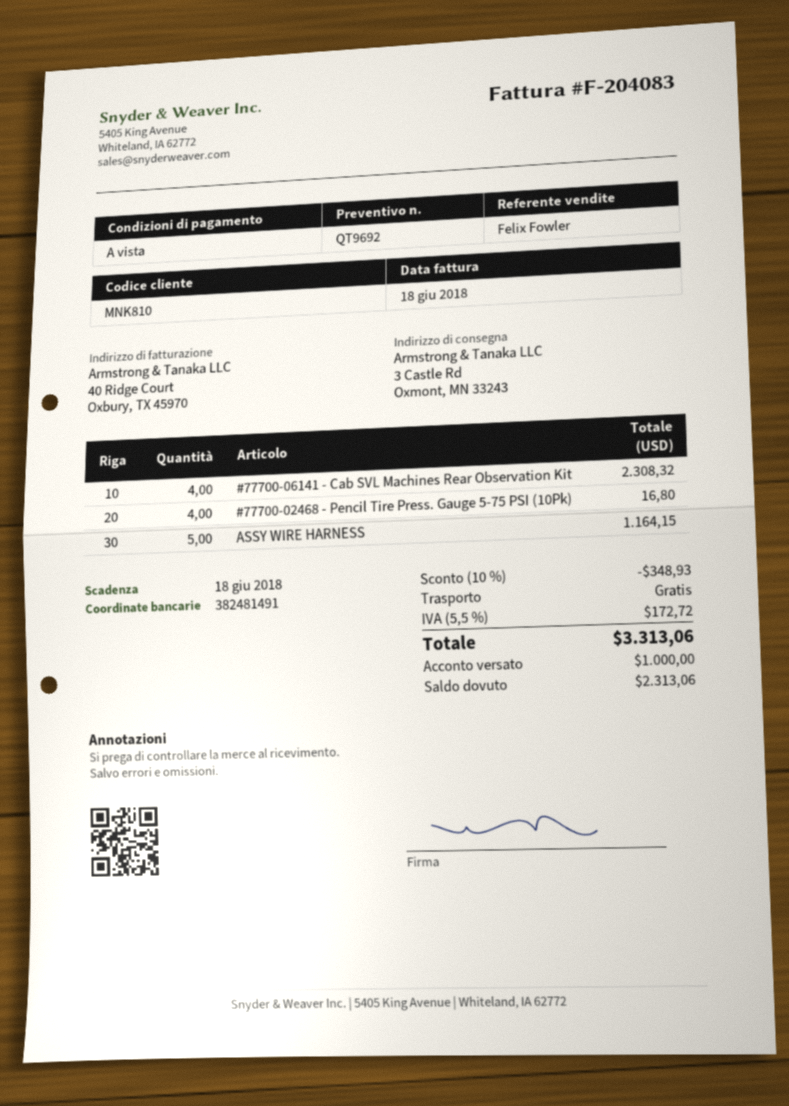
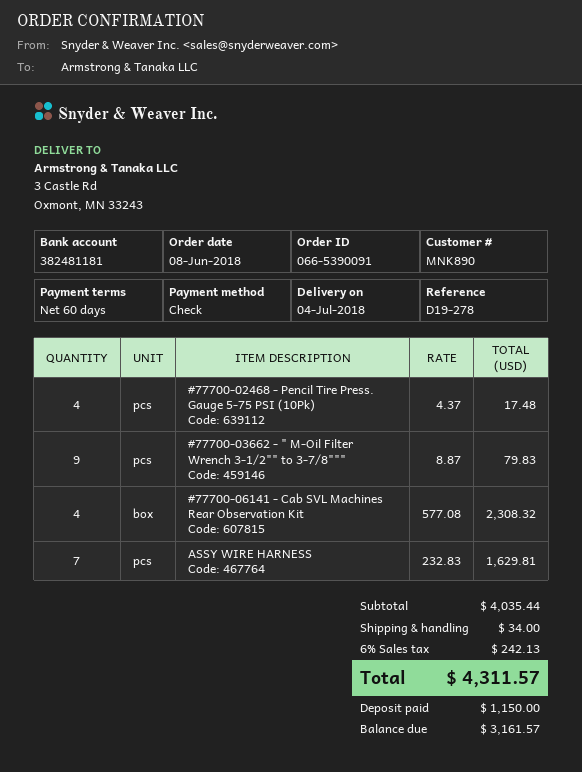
payment terms: on receipt -> 60 days
customer number: MNK810 -> MNK890
bank account: 382481491 -> 382481181
#77700-02468 - Pencil Tire Press. Gauge 5-75 PSI (10Pk): 4 for 16.80 -> 4 for 17.48
ASSY WIRE HARNESS: 5 for 1164.15 -> 7 for 1629.81
#77700-03662 - " M-Oil Filter Wrench 3-1/2"" to 3-7/8""": none -> 9 for 79.83
discount: 10% = 348.93 -> none
shipping: 0.00 -> 34.00
tax: 5.5% = 172.72 -> 6% = 242.13
total: 3313.06 -> 4311.57
deposit: 1000.00 -> 1150.00
balance: 2313.06 -> 3161.57

